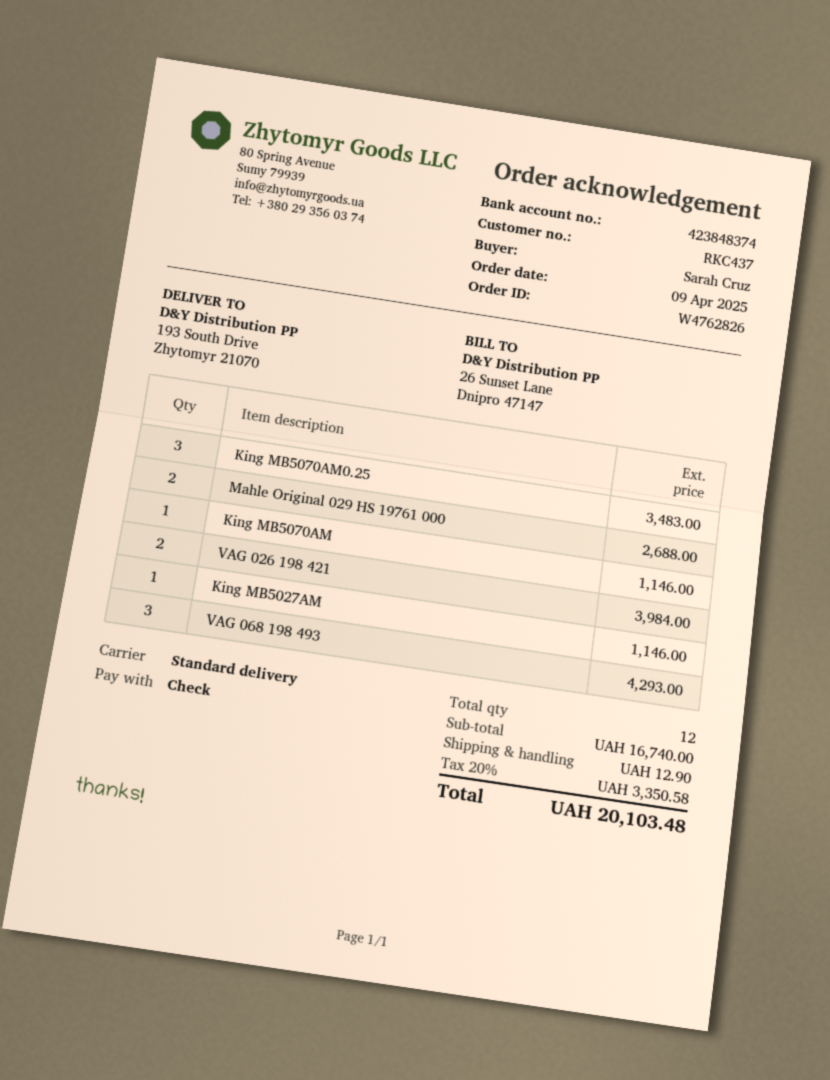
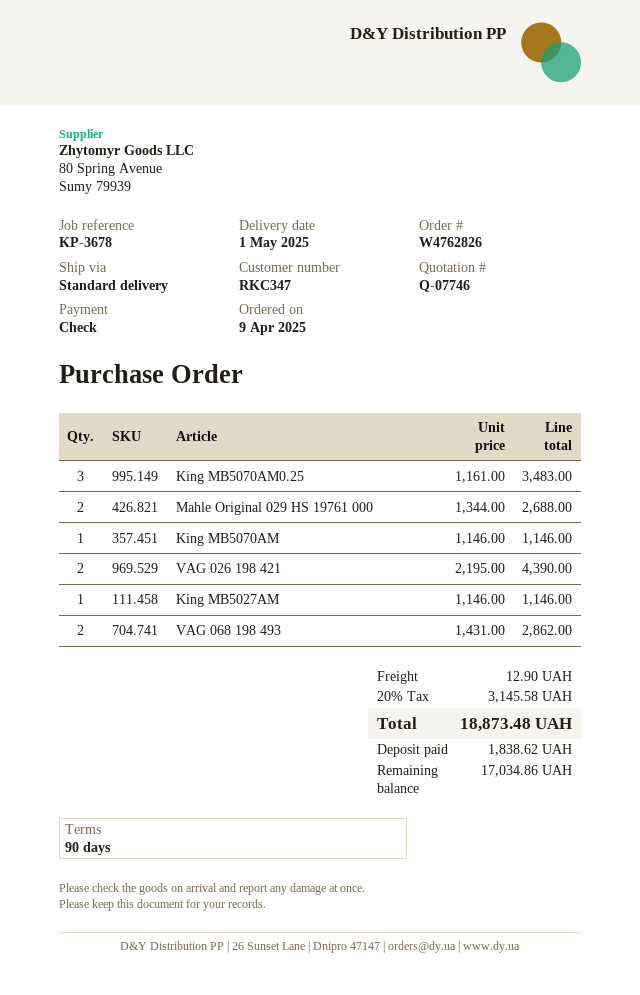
customer number: RKC437 -> RKC347
VAG 026 198 421: 2 for 3984.00 -> 2 for 4390.00
VAG 068 198 493: 3 for 4293.00 -> 2 for 2862.00
tax: 20% = 3350.58 -> 20% = 3145.58
total: 20103.48 -> 18873.48

